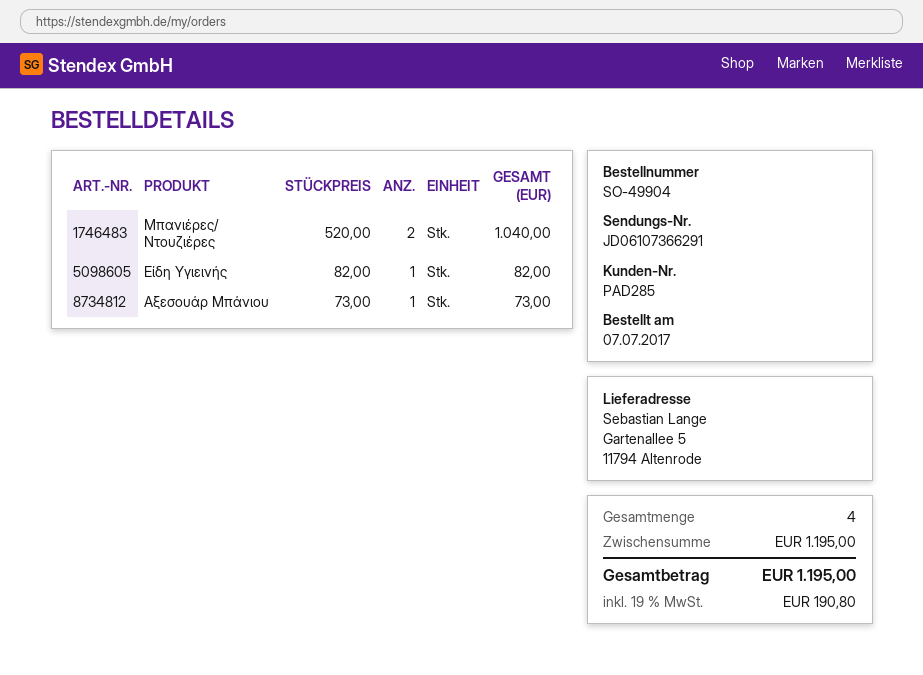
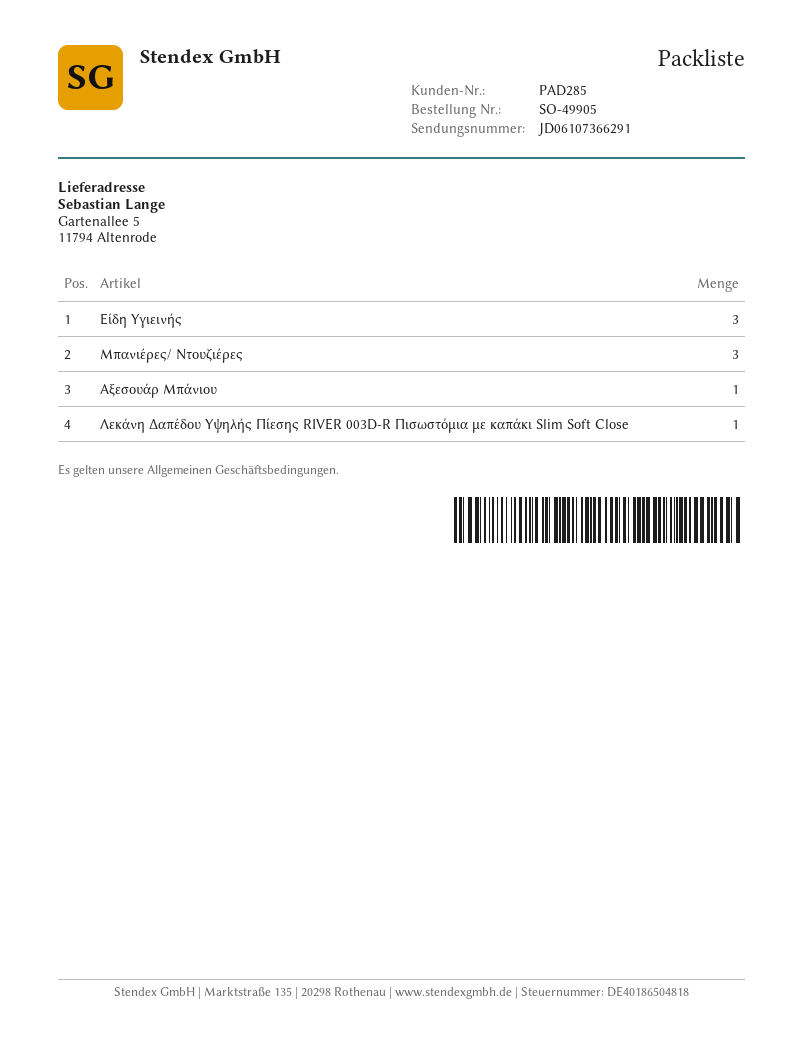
order number: SO-49904 -> SO-49905
Μπανιέρες/ Ντουζιέρες: 2 -> 3
Είδη Υγιεινής: 1 -> 3
Λεκάνη Δαπέδου Υψηλής Πίεσης RIVER 003D-R Πισωστόμια με καπάκι Slim Soft Close: none -> 1

